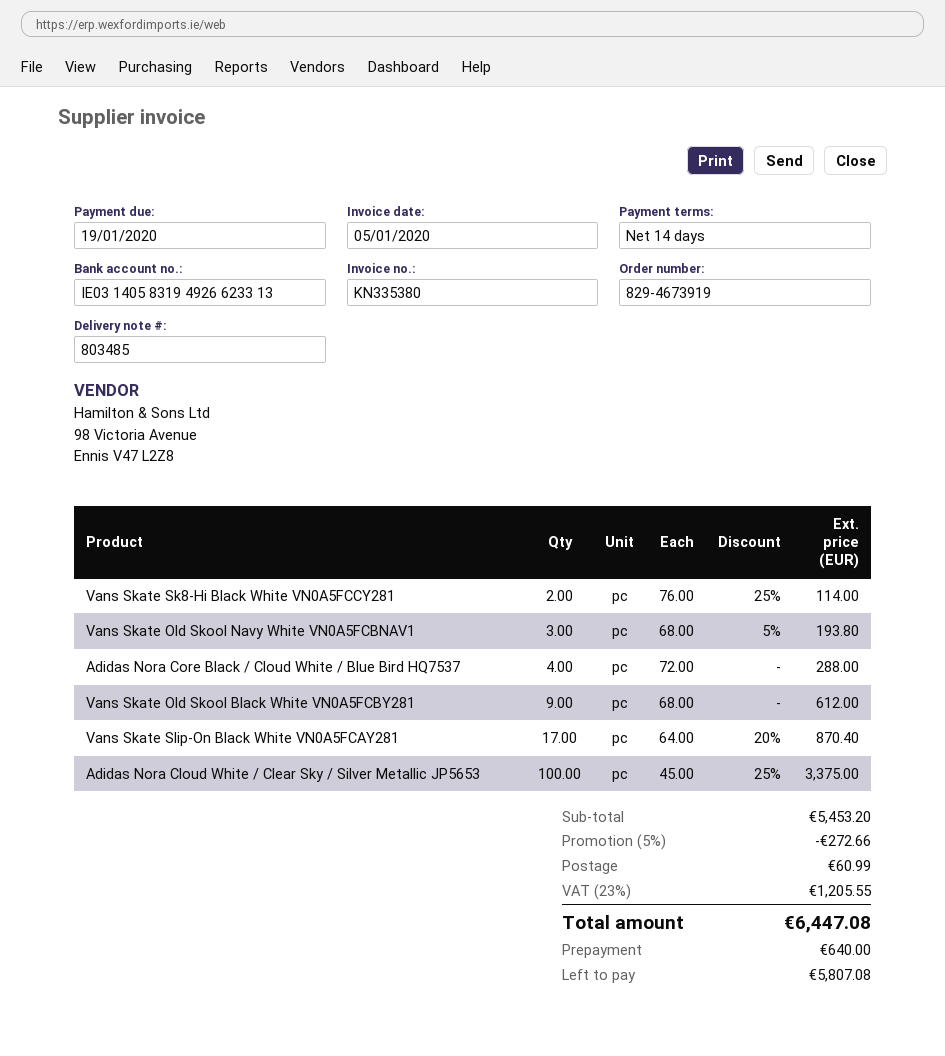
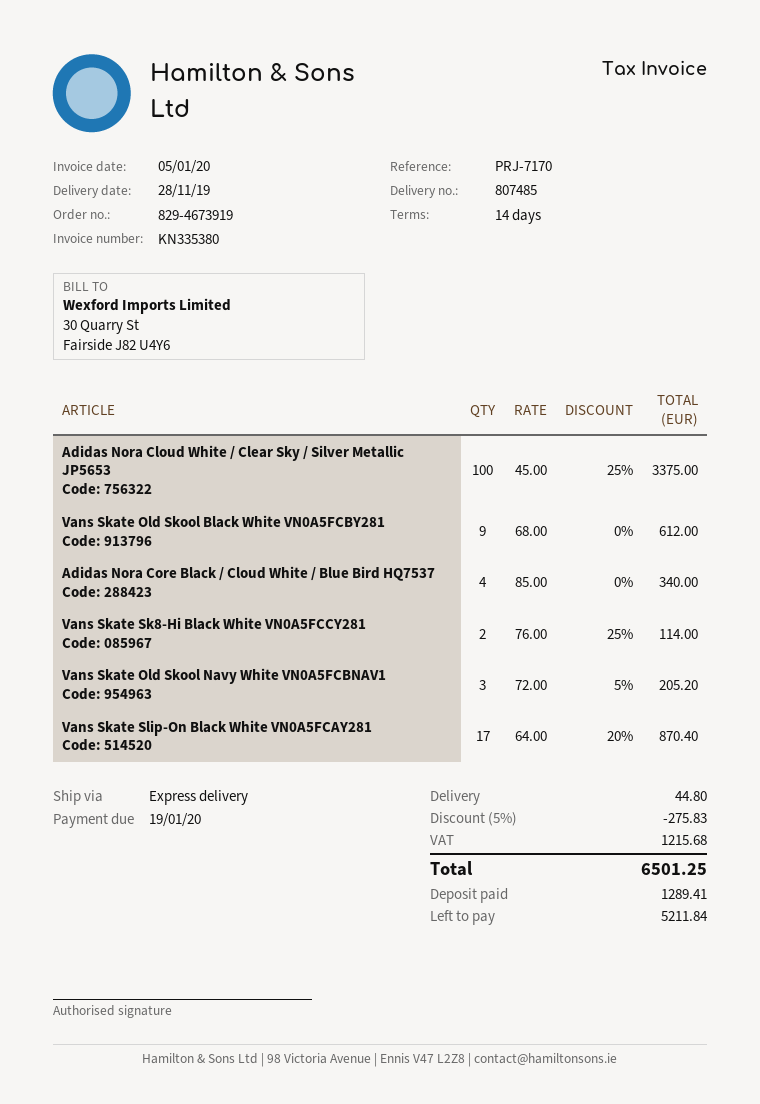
delivery note number: 803485 -> 807485
Vans Skate Old Skool Navy White VN0A5FCBNAV1: 3 x 68.00 - 5% = 193.80 -> 3 x 72.00 - 5% = 205.20
Adidas Nora Core Black / Cloud White / Blue Bird HQ7537: 4 x 72.00 = 288.00 -> 4 x 85.00 = 340.00
discount: 5% = 272.66 -> 5% = 275.83
shipping: 60.99 -> 44.80
tax: 1205.55 -> 1215.68
total: 6447.08 -> 6501.25
deposit: 640.00 -> 1289.41
balance: 5807.08 -> 5211.84

